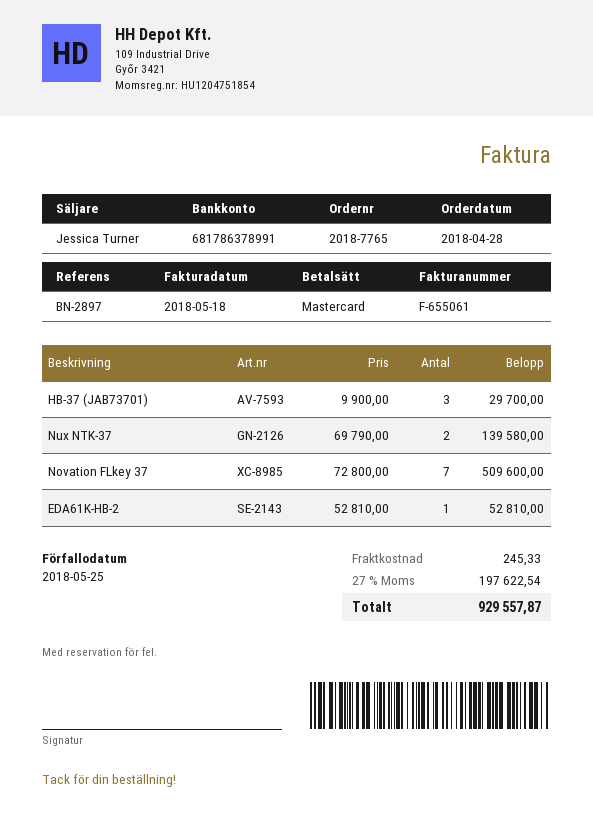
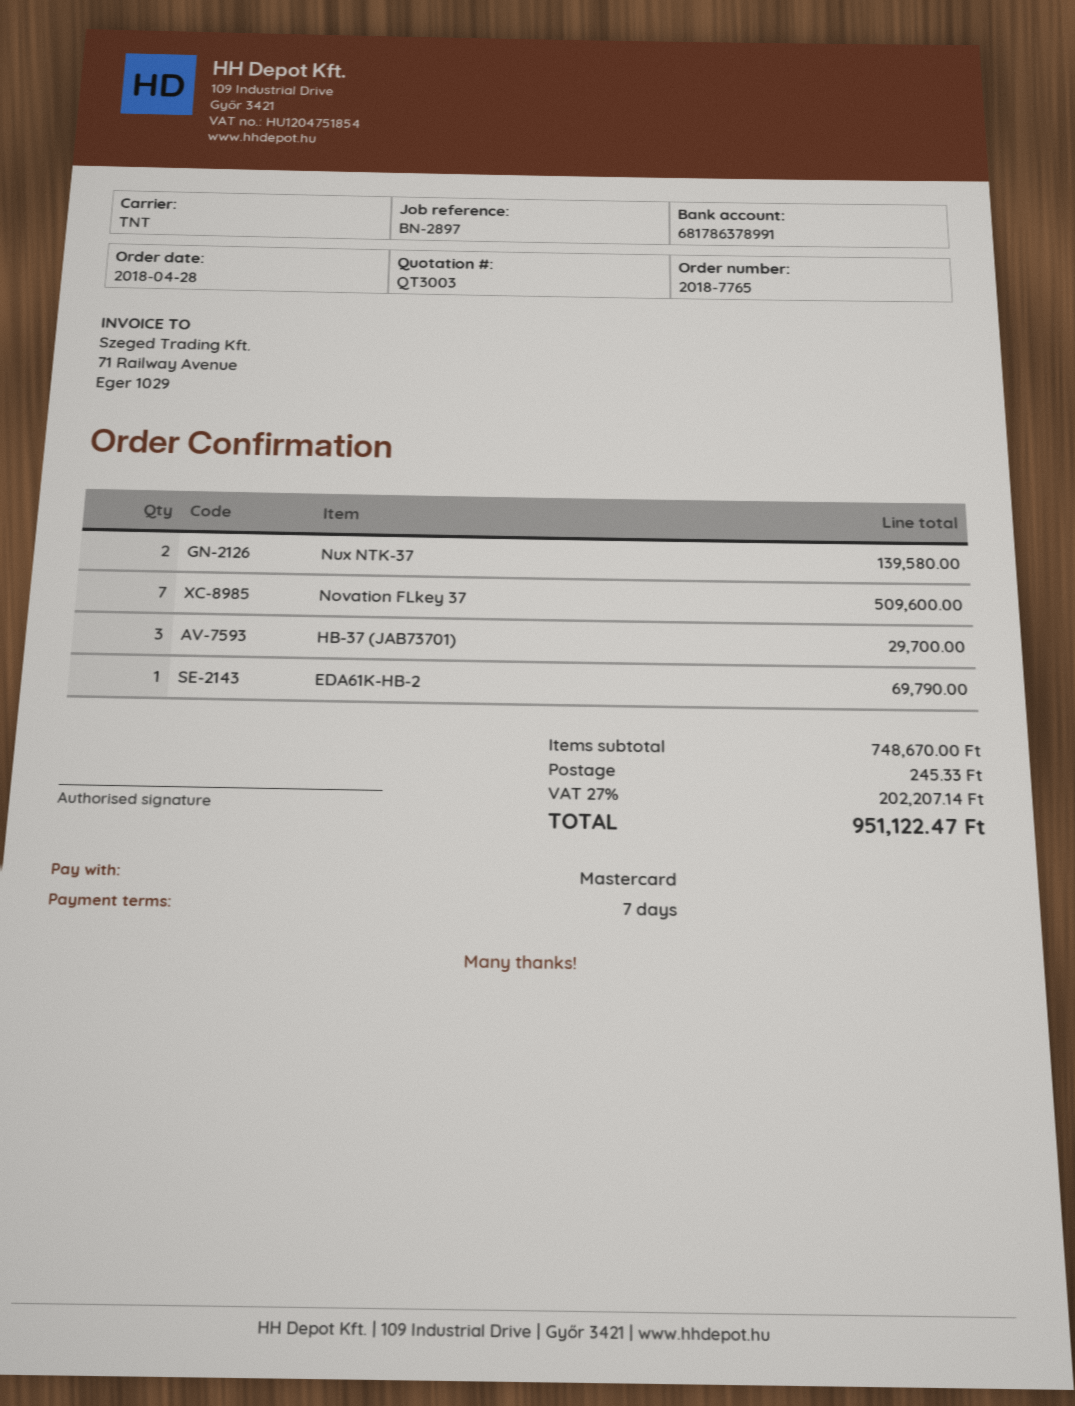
EDA61K-HB-2: 1 for 52810.00 -> 1 for 69790.00
tax: 27% = 197622.54 -> 27% = 202207.14
total: 929557.87 -> 951122.47

